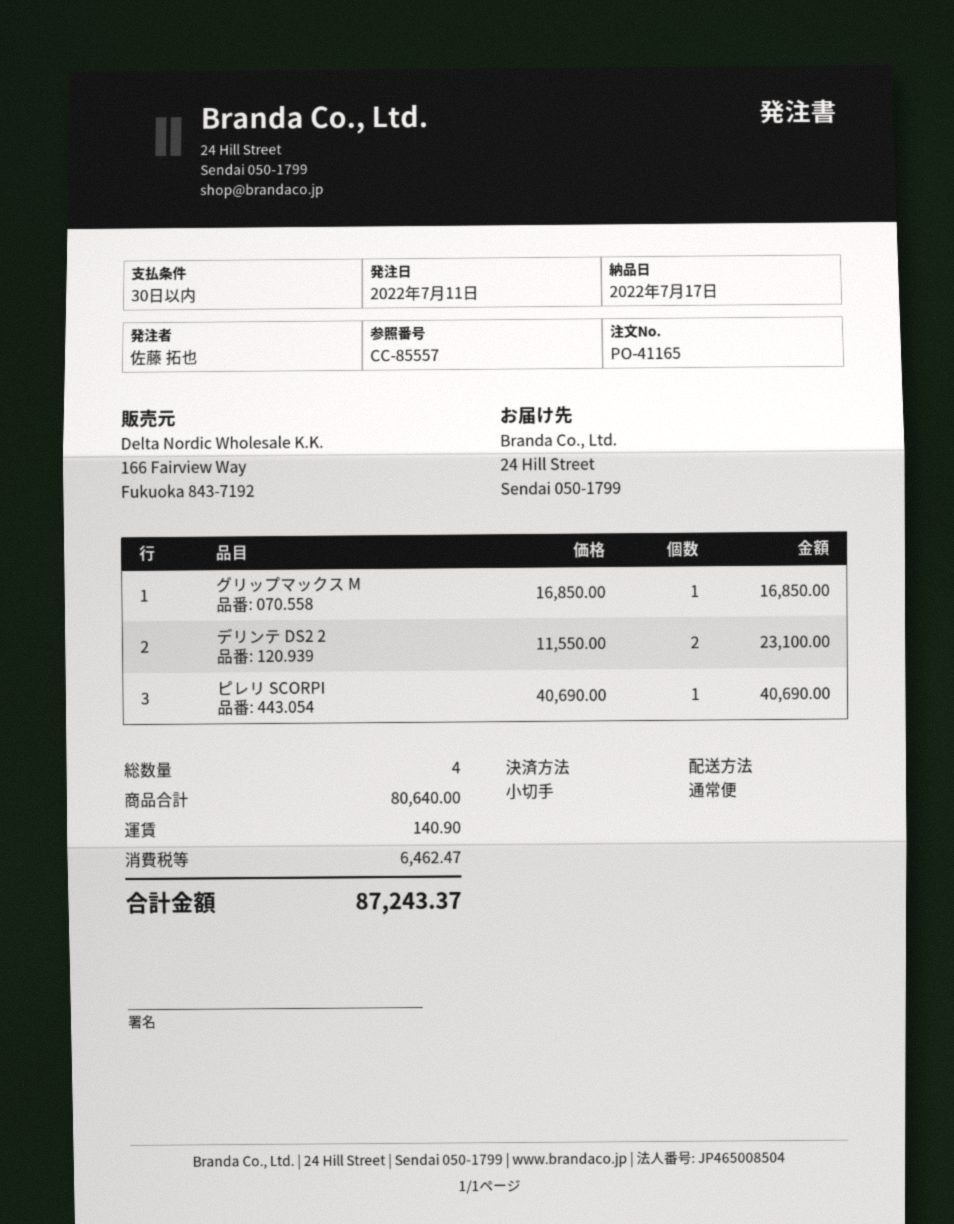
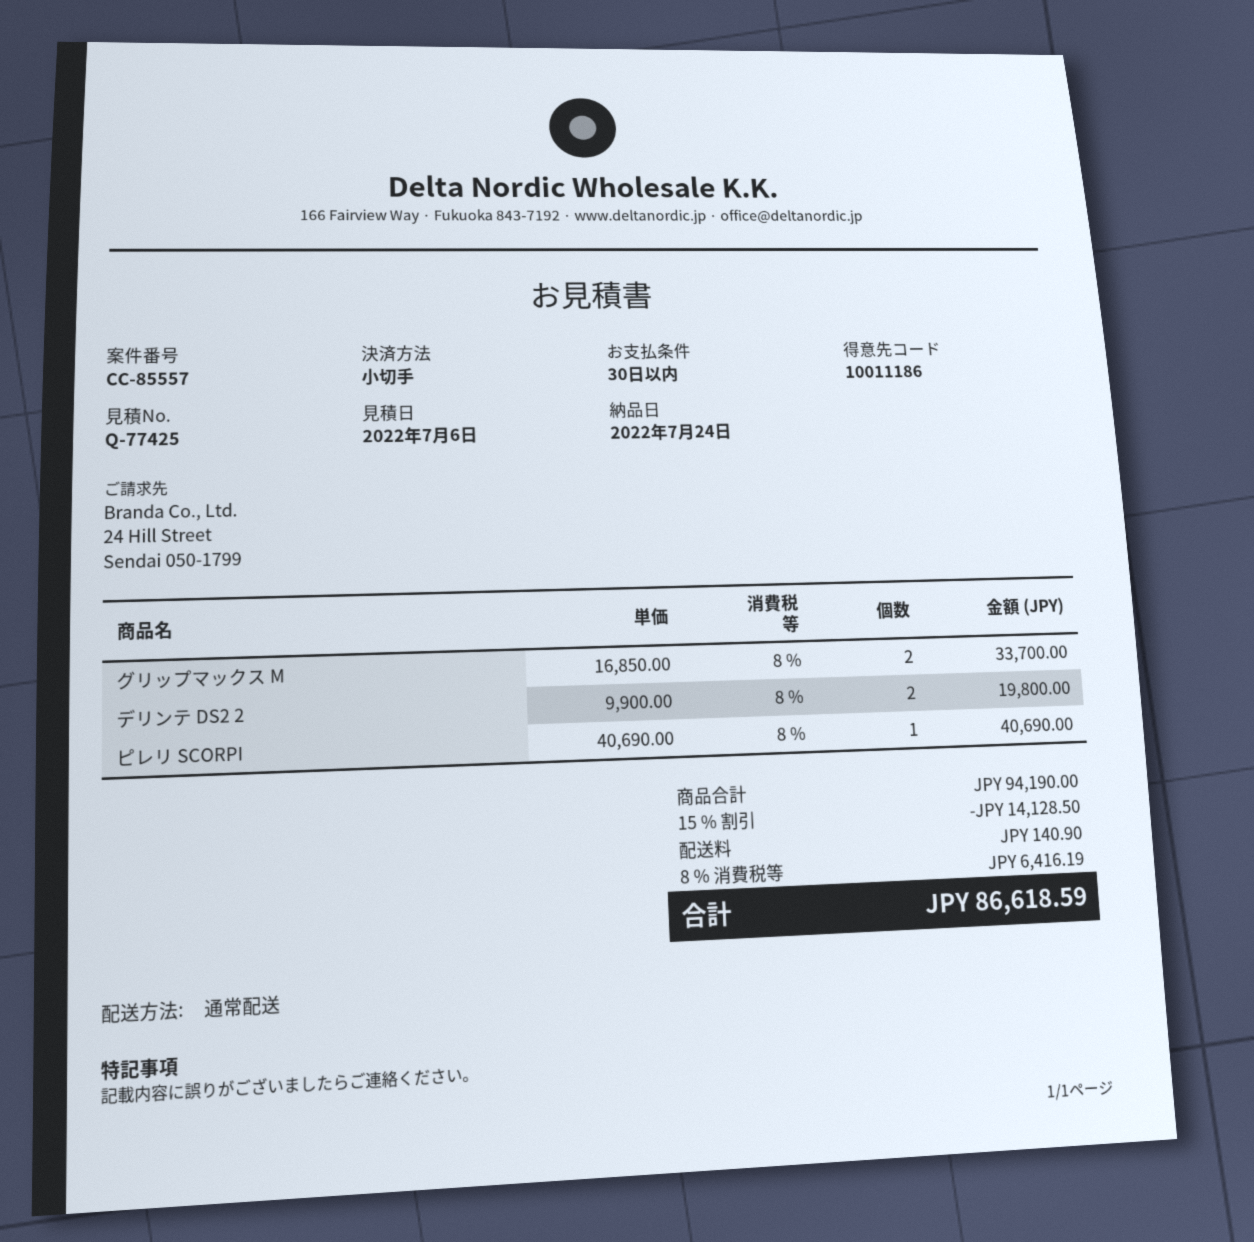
delivery date: 2022-07-17 -> 2022-07-24
グリップマックス M: 1 x 16850.00 = 16850.00 -> 2 x 16850.00 = 33700.00
デリンテ DS2 2: 2 x 11550.00 = 23100.00 -> 2 x 9900.00 = 19800.00
subtotal: 80640.00 -> 94190.00
discount: none -> 15% = 14128.50
tax: 6462.47 -> 6416.19
total: 87243.37 -> 86618.59

